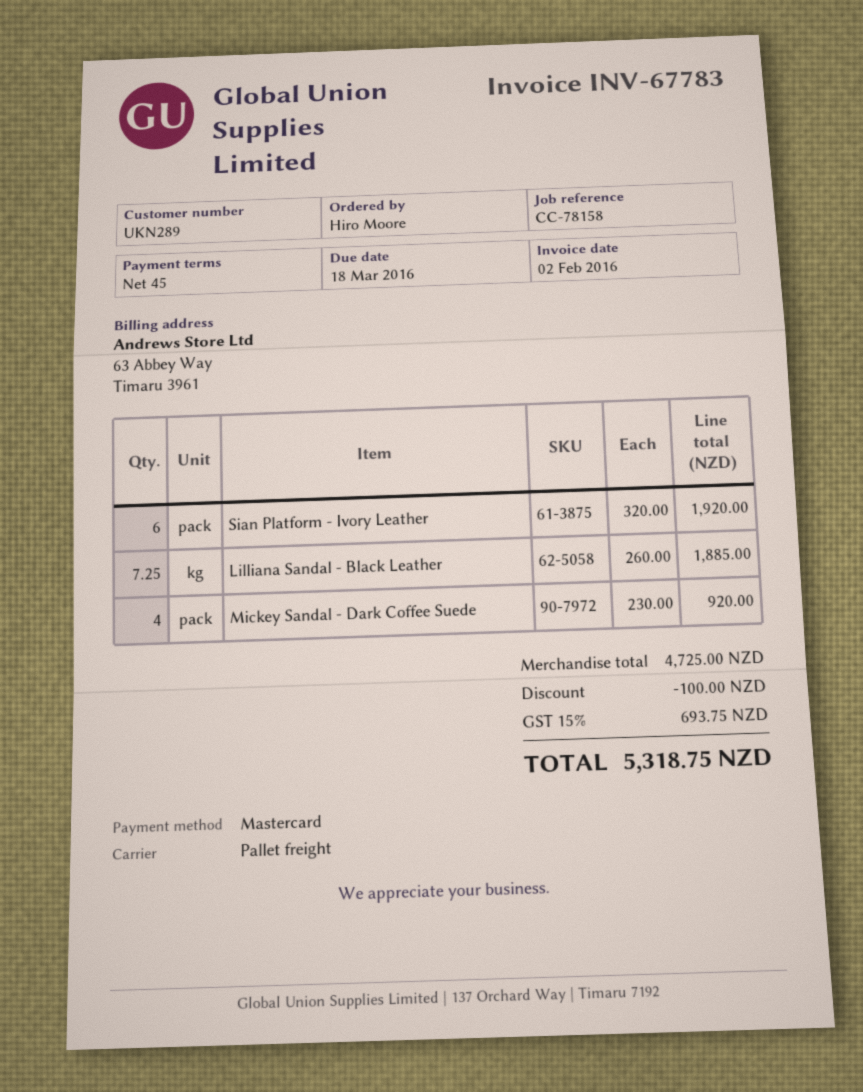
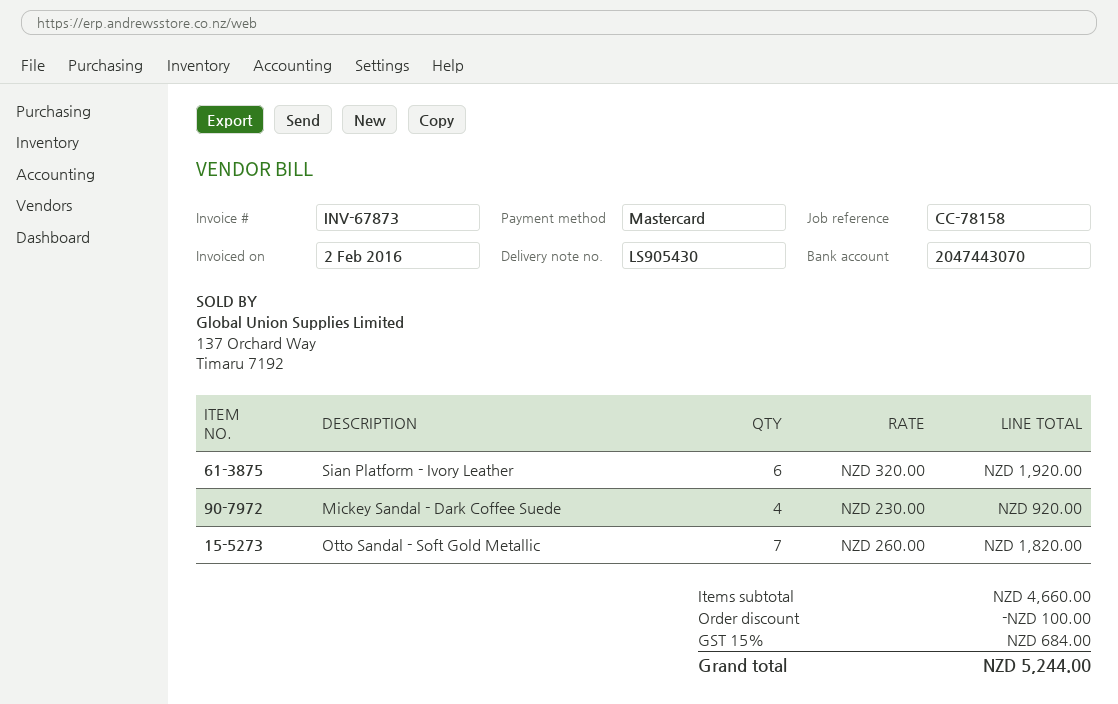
invoice number: INV-67783 -> INV-67873
Lilliana Sandal - Black Leather: 7.25 x 260.00 = 1885.00 -> none
Otto Sandal - Soft Gold Metallic: none -> 7 x 260.00 = 1820.00
subtotal: 4725.00 -> 4660.00
tax: 15% = 693.75 -> 15% = 684.00
total: 5318.75 -> 5244.00

